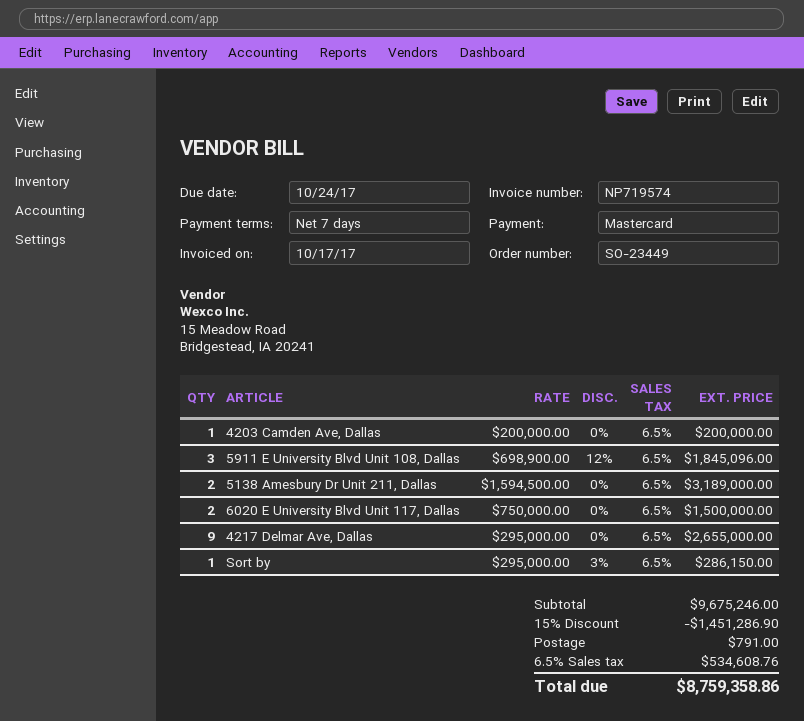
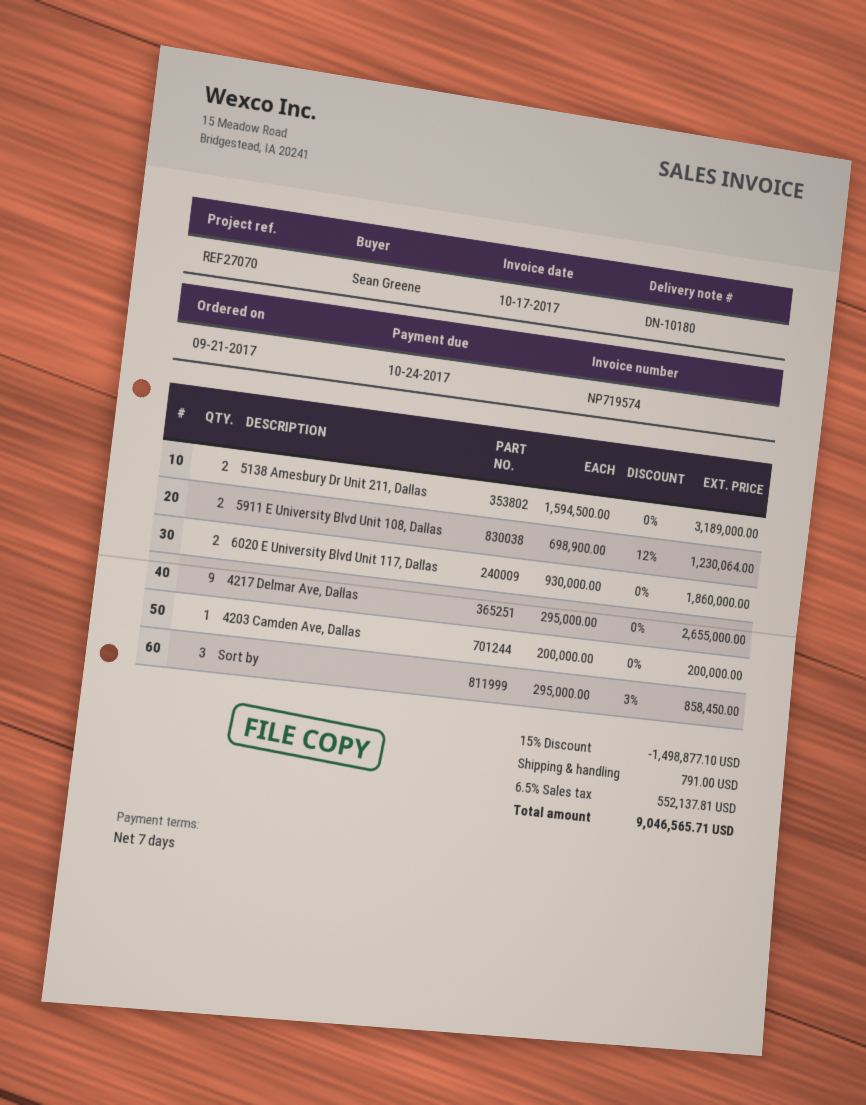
5911 E University Blvd Unit 108, Dallas: 3 x 698900.00 - 12% = 1845096.00 -> 2 x 698900.00 - 12% = 1230064.00
6020 E University Blvd Unit 117, Dallas: 2 x 750000.00 = 1500000.00 -> 2 x 930000.00 = 1860000.00
Sort by: 1 x 295000.00 - 3% = 286150.00 -> 3 x 295000.00 - 3% = 858450.00
discount: 15% = 1451286.90 -> 15% = 1498877.10
tax: 6.5% = 534608.76 -> 6.5% = 552137.81
total: 8759358.86 -> 9046565.71

